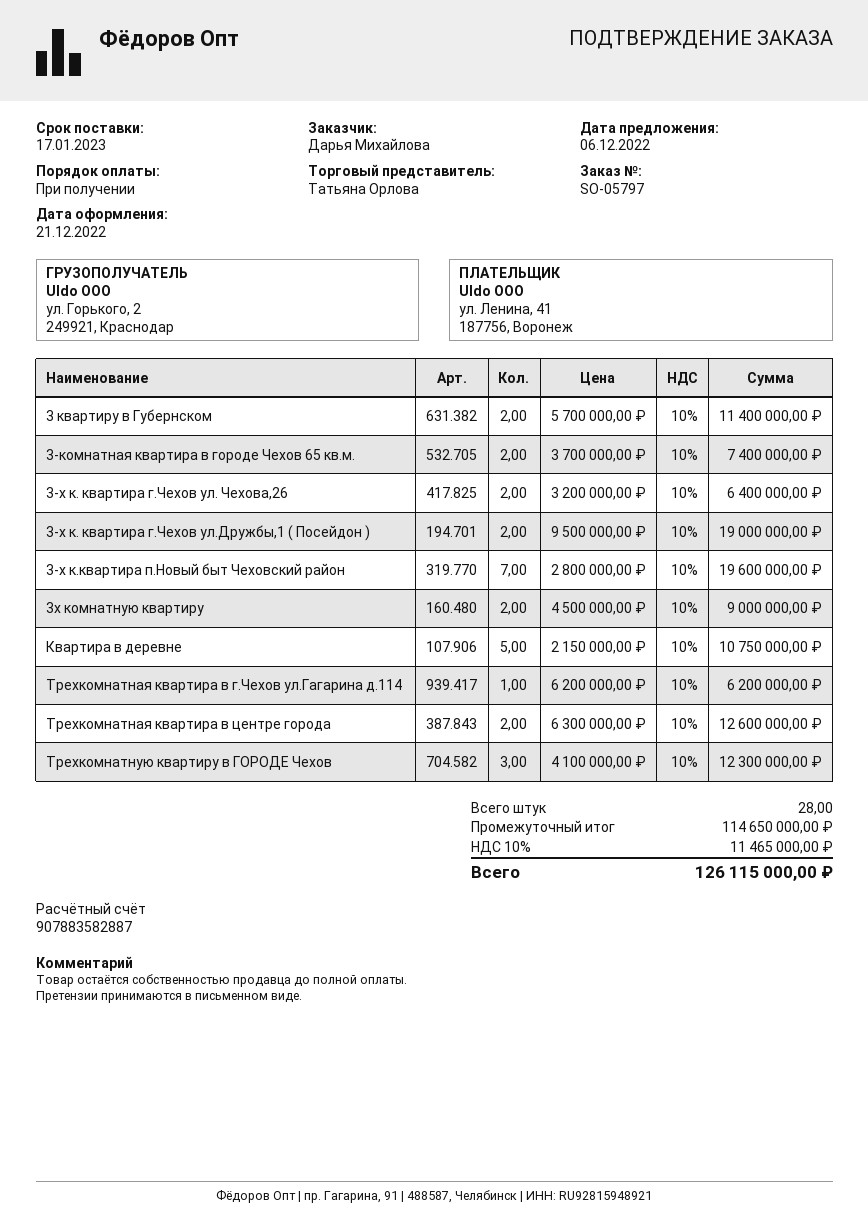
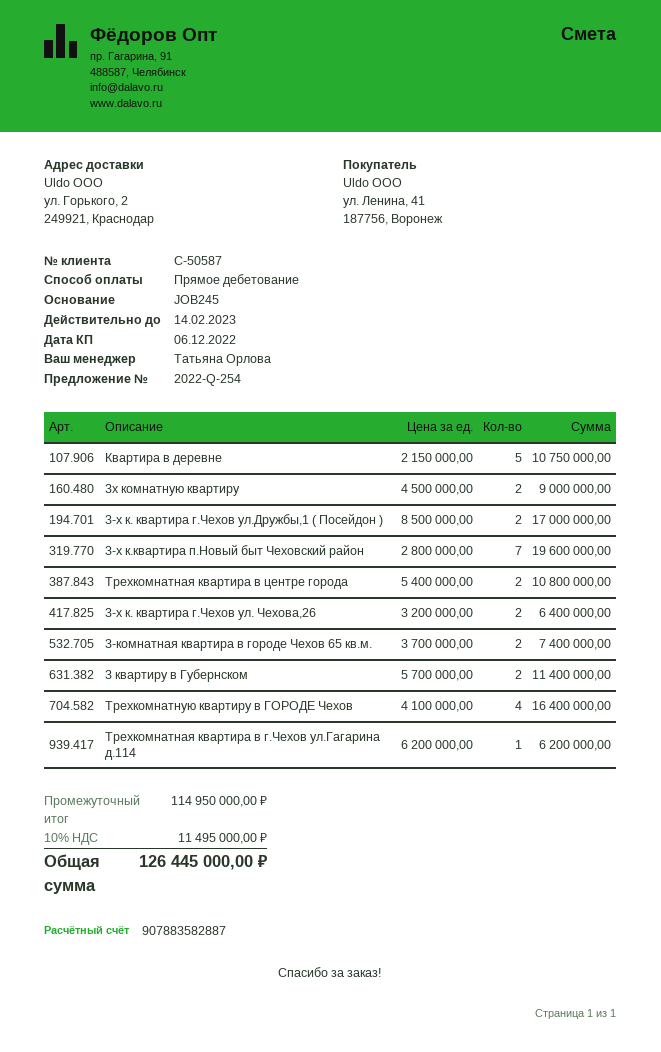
3-х к. квартира г.Чехов ул.Дружбы,1 ( Посейдон ): 2 x 9500000.00 = 19000000.00 -> 2 x 8500000.00 = 17000000.00
Трехкомнатная квартира в центре города: 2 x 6300000.00 = 12600000.00 -> 2 x 5400000.00 = 10800000.00
Трехкомнатную квартиру в ГОРОДЕ Чехов: 3 x 4100000.00 = 12300000.00 -> 4 x 4100000.00 = 16400000.00
subtotal: 114650000.00 -> 114950000.00
tax: 10% = 11465000.00 -> 10% = 11495000.00
total: 126115000.00 -> 126445000.00

